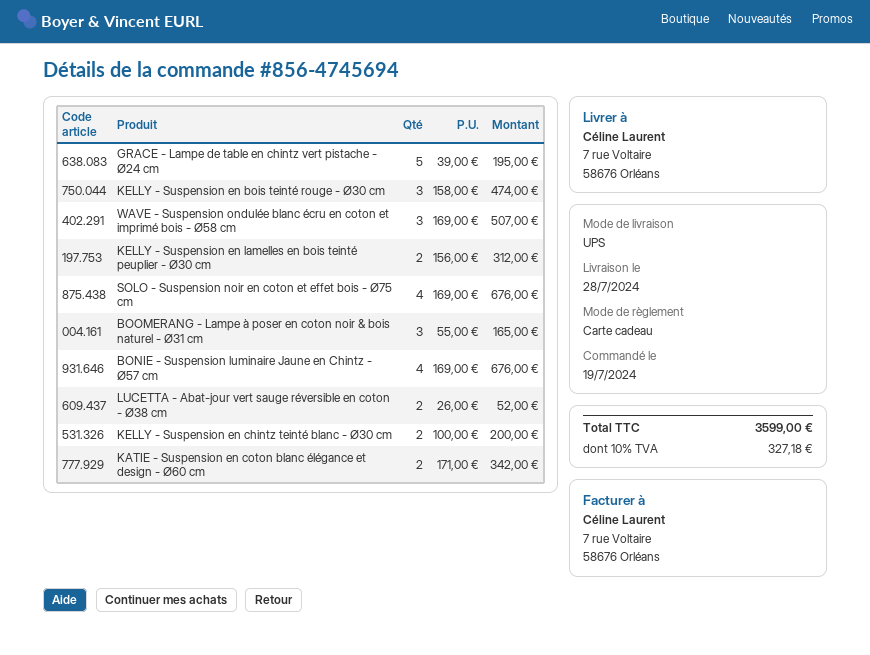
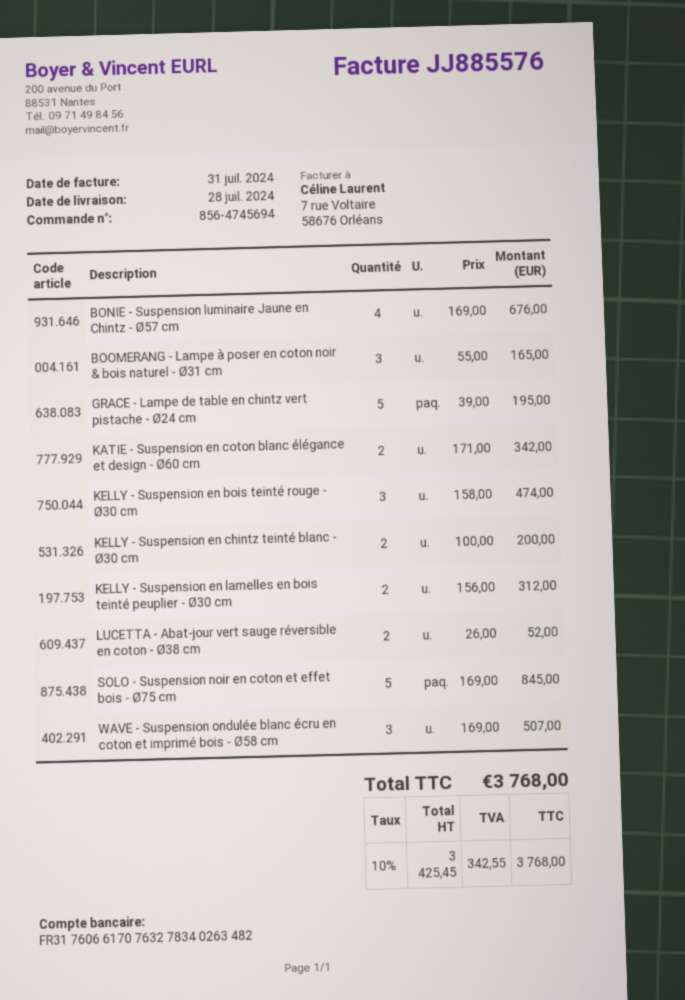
SOLO - Suspension noir en coton et effet bois - Ø75 cm: 4 x 169.00 = 676.00 -> 5 x 169.00 = 845.00
tax: 10% = 327.18 -> 10% = 342.55
total: 3599.00 -> 3768.00

